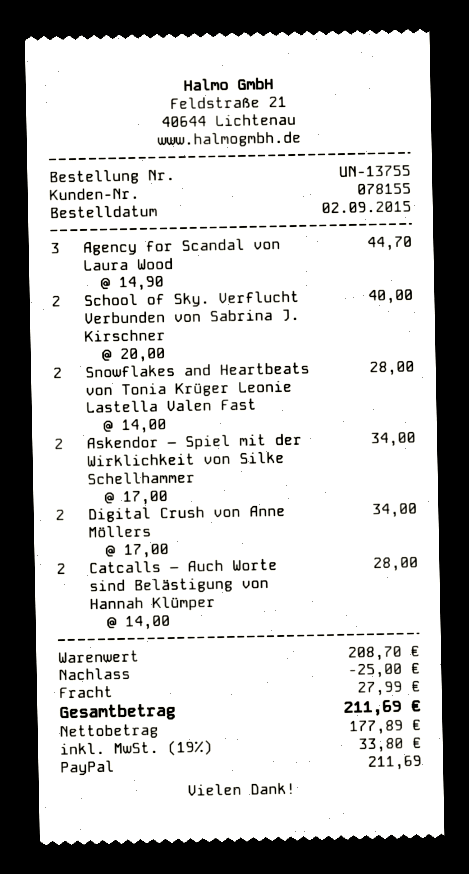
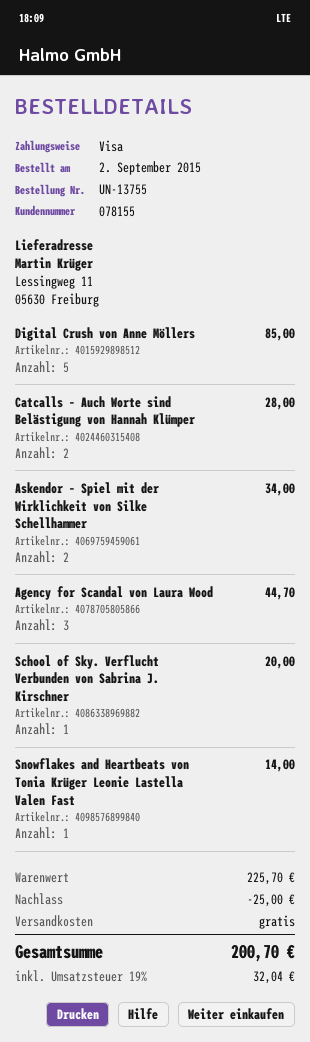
payment method: PayPal -> Visa
School of Sky. Verflucht Verbunden von Sabrina J. Kirschner: 2 for 40.00 -> 1 for 20.00
Snowflakes and Heartbeats von Tonia Krüger Leonie Lastella Valen Fast: 2 for 28.00 -> 1 for 14.00
Digital Crush von Anne Möllers: 2 for 34.00 -> 5 for 85.00
subtotal: 208.70 -> 225.70
shipping: 27.99 -> 0.00
tax: 19% = 33.80 -> 19% = 32.04
total: 211.69 -> 200.70

